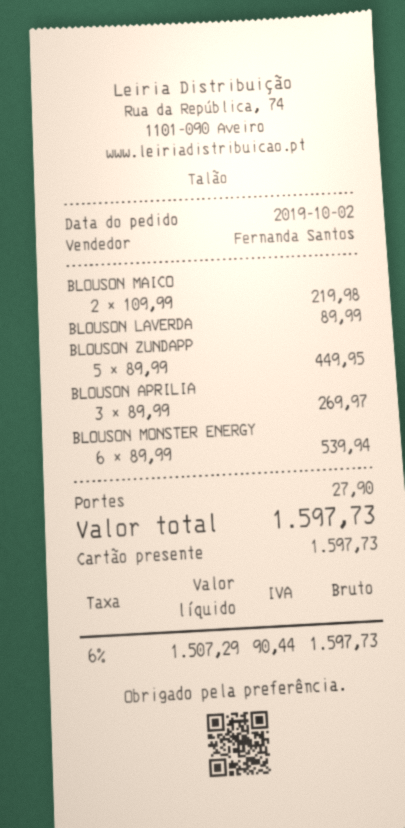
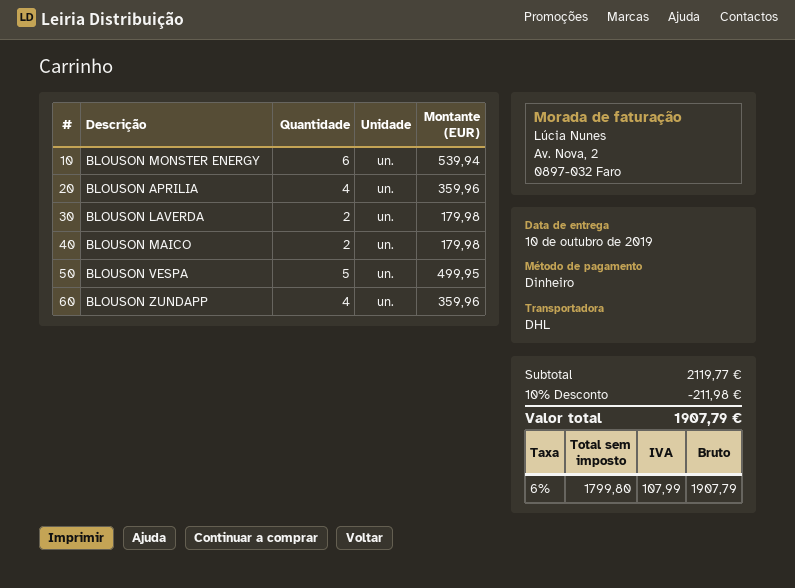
payment method: gift card -> cash
BLOUSON MAICO: 2 for 219.98 -> 2 for 179.98
BLOUSON LAVERDA: 1 for 89.99 -> 2 for 179.98
BLOUSON ZUNDAPP: 5 for 449.95 -> 4 for 359.96
BLOUSON APRILIA: 3 for 269.97 -> 4 for 359.96
BLOUSON VESPA: none -> 5 for 499.95
discount: none -> 10% = 211.98
shipping: 27.90 -> none
net: 1507.29 -> 1799.80
tax: 6% = 90.44 -> 6% = 107.99
total: 1597.73 -> 1907.79

